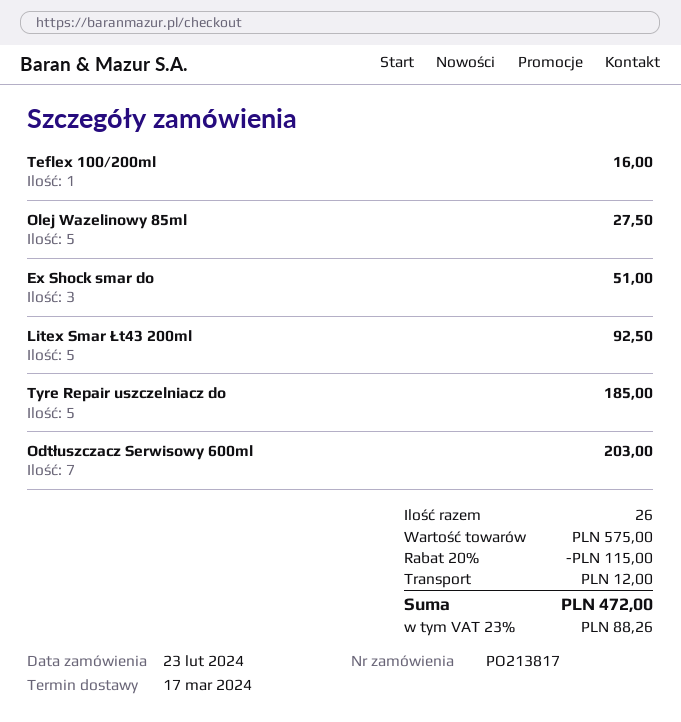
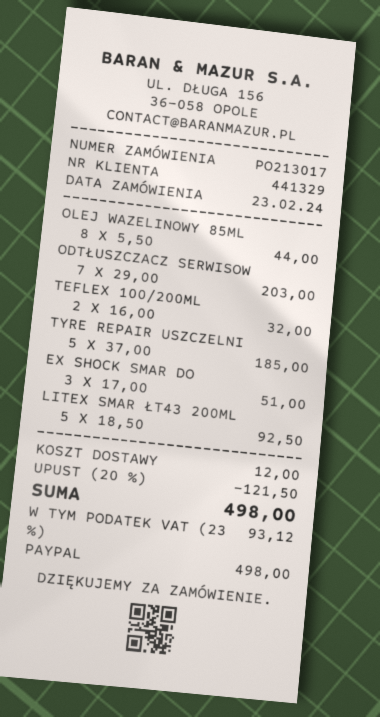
order number: PO213817 -> PO213017
Teflex 100/200ml: 1 for 16.00 -> 2 for 32.00
Olej Wazelinowy 85ml: 5 for 27.50 -> 8 for 44.00
discount: 20% = 115.00 -> 20% = 121.50
tax: 23% = 88.26 -> 23% = 93.12
total: 472.00 -> 498.00

